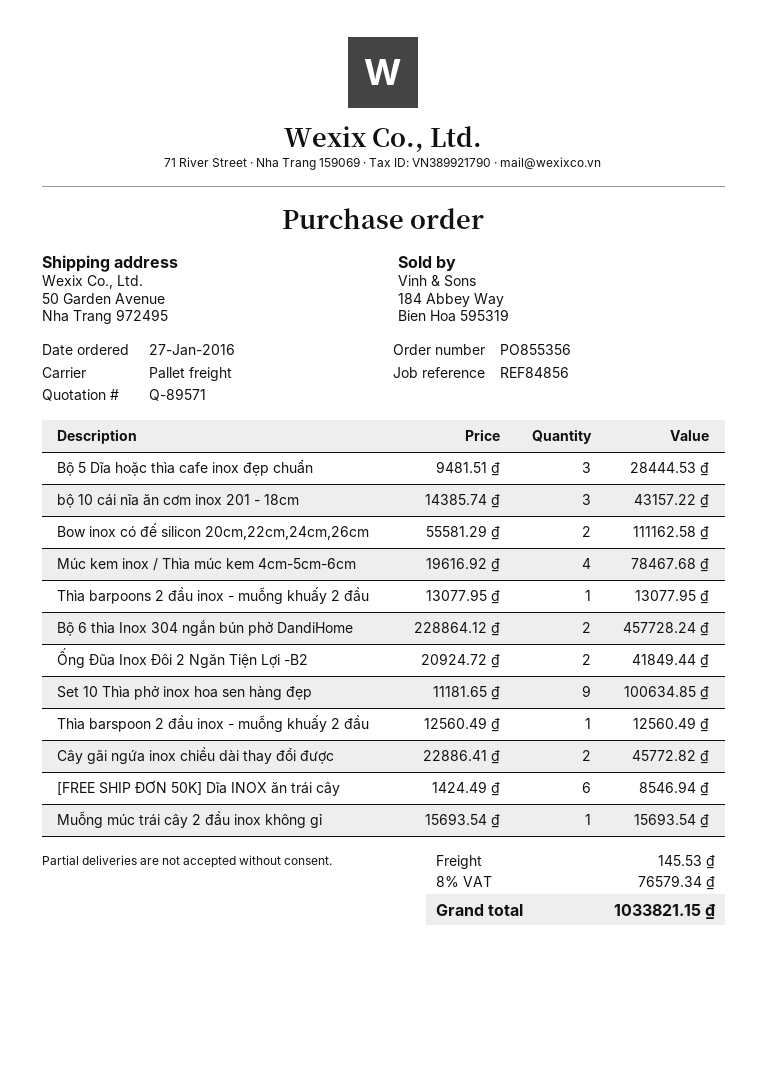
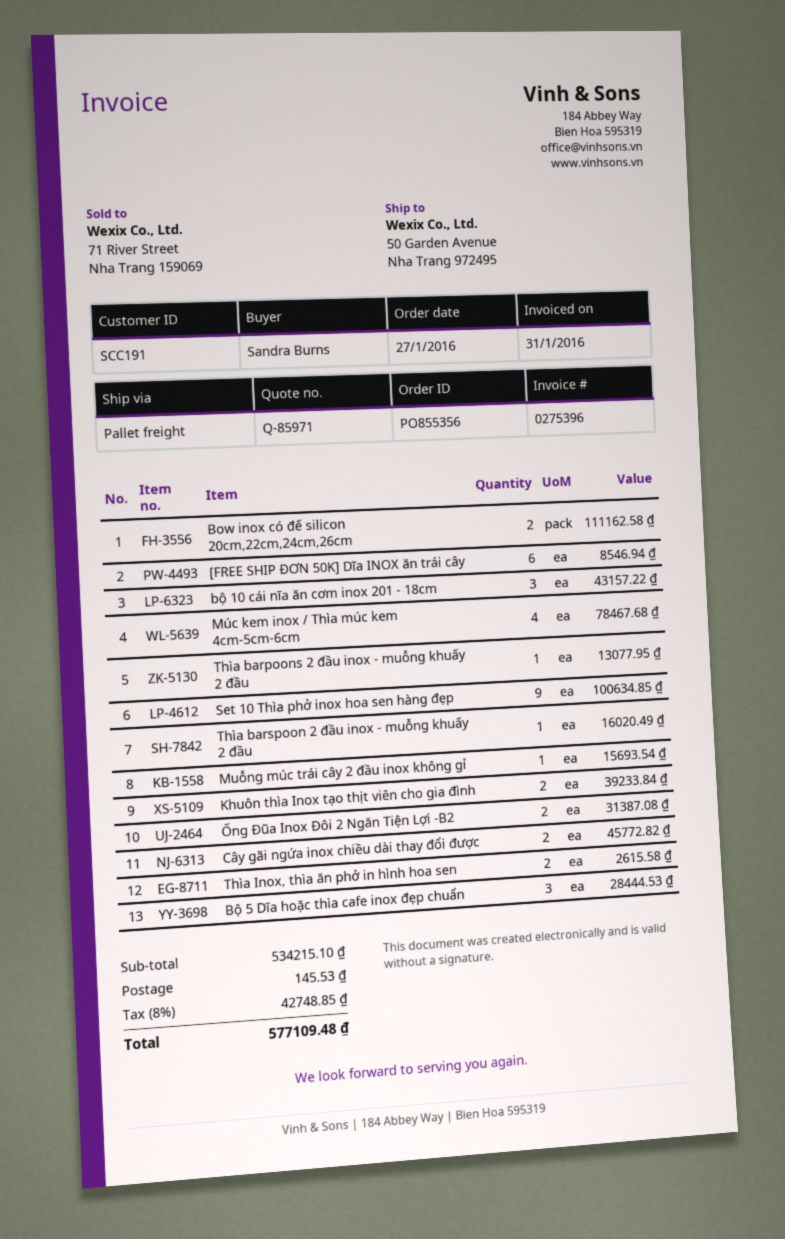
quote number: Q-89571 -> Q-85971
Bộ 6 thìa Inox 304 ngắn bún phở DandiHome: 2 for 457728.24 -> none
Ống Đũa Inox Đôi 2 Ngăn Tiện Lợi -B2: 2 for 41849.44 -> 2 for 31387.08
Thìa barspoon 2 đầu inox - muỗng khuấy 2 đầu: 1 for 12560.49 -> 1 for 16020.49
Khuôn thìa Inox tạo thịt viên cho gia đình: none -> 2 for 39233.84
Thìa Inox, thìa ăn phở in hình hoa sen: none -> 2 for 2615.58
tax: 8% = 76579.34 -> 8% = 42748.85
total: 1033821.15 -> 577109.48

